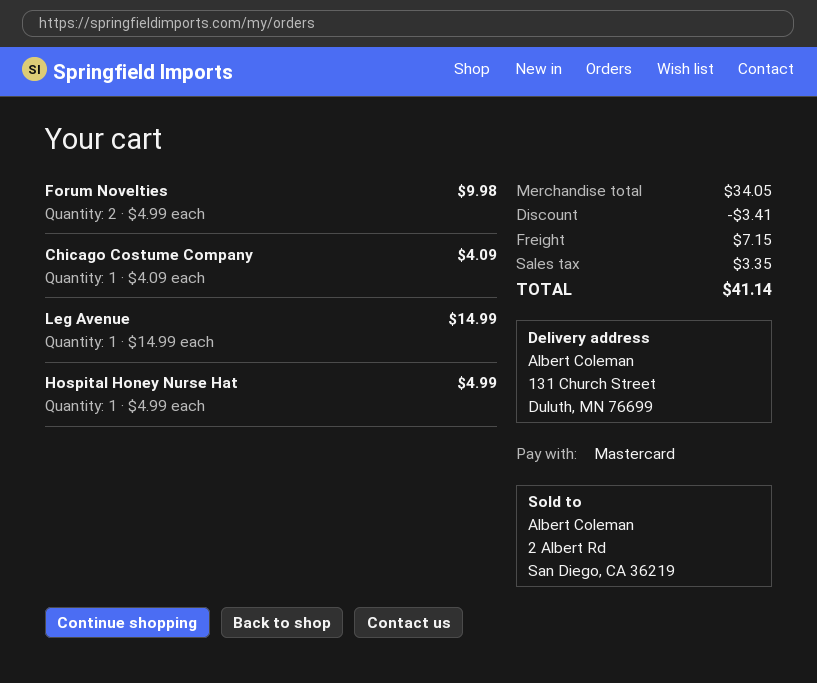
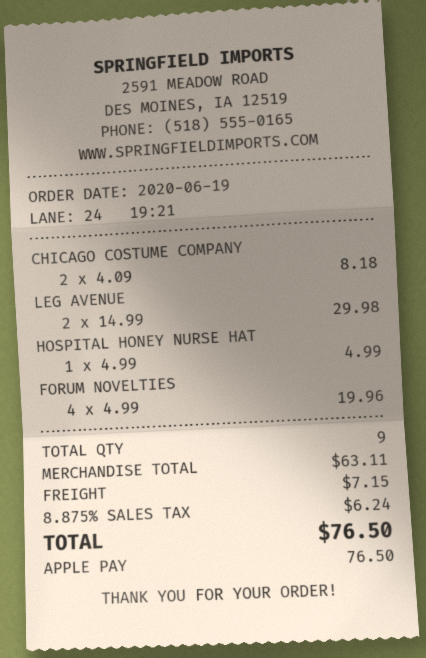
payment method: Mastercard -> Apple Pay
Forum Novelties: 2 x 4.99 = 9.98 -> 4 x 4.99 = 19.96
Chicago Costume Company: 1 x 4.09 = 4.09 -> 2 x 4.09 = 8.18
Leg Avenue: 1 x 14.99 = 14.99 -> 2 x 14.99 = 29.98
subtotal: 34.05 -> 63.11
discount: 3.41 -> none
tax: 3.35 -> 6.24
total: 41.14 -> 76.50

